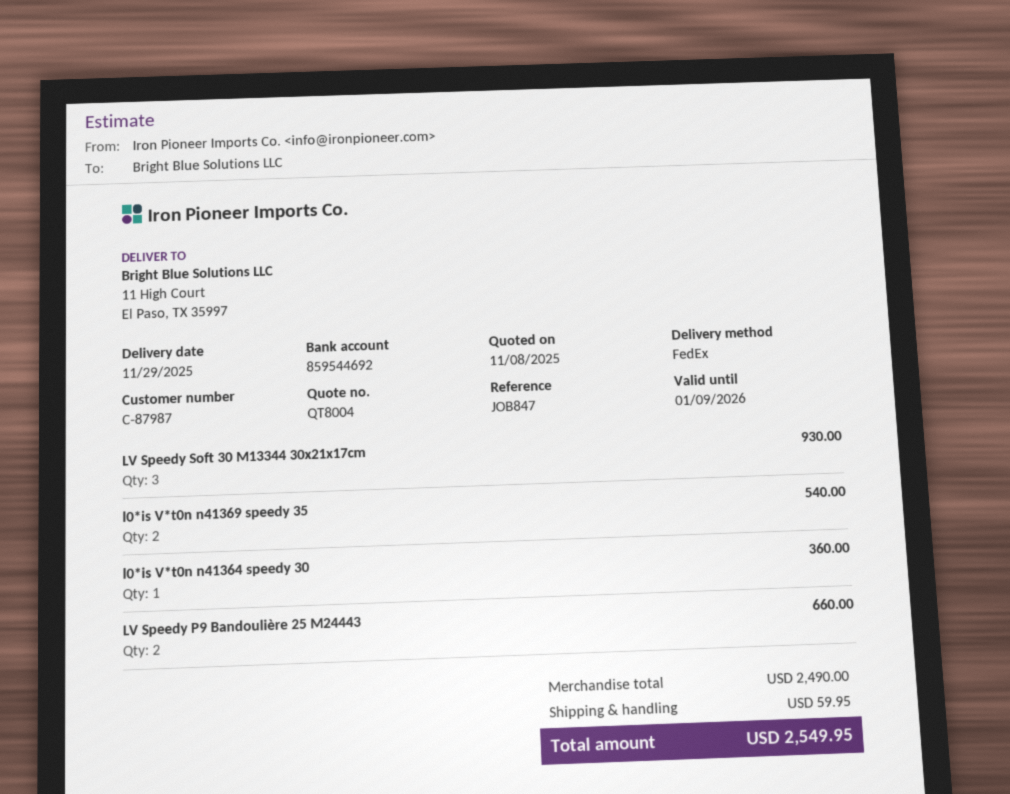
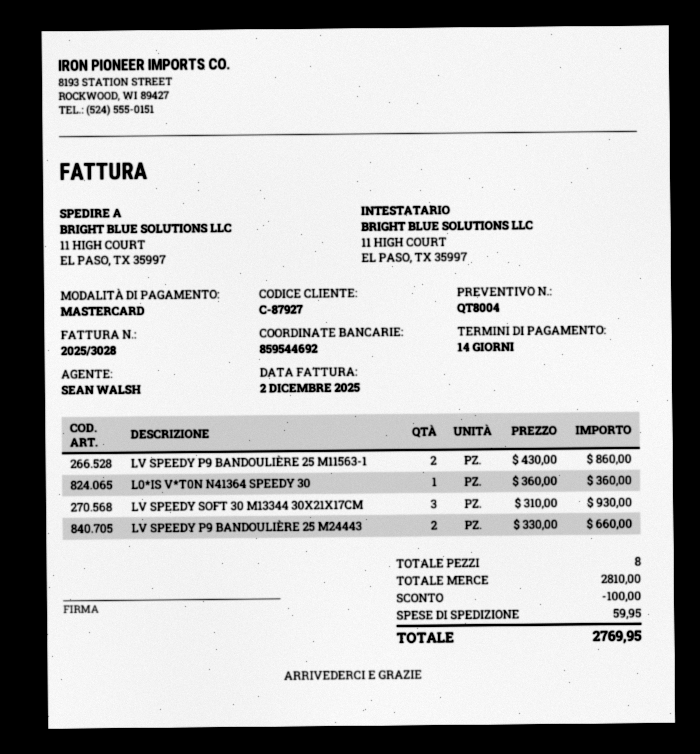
customer number: C-87987 -> C-87927
l0*is V*t0n n41369 speedy 35: 2 for 540.00 -> none
LV SPEEDY P9 BANDOULIÈRE 25 M11563-1: none -> 2 for 860.00
subtotal: 2490.00 -> 2810.00
discount: none -> 100.00
total: 2549.95 -> 2769.95

